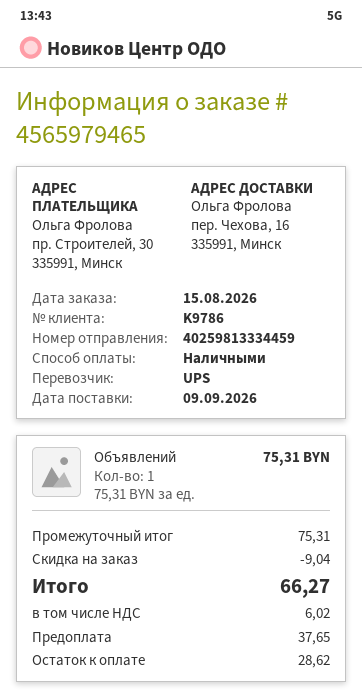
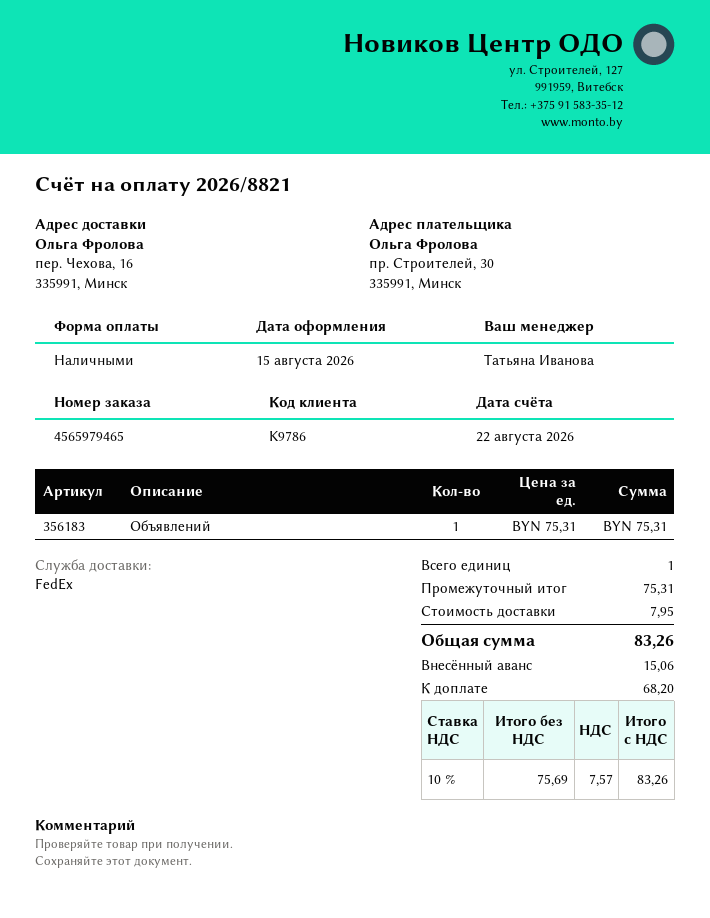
shipping method: UPS -> FedEx
discount: 9.04 -> none
shipping: none -> 7.95
tax: 6.02 -> 7.57
total: 66.27 -> 83.26
deposit: 37.65 -> 15.06
balance: 28.62 -> 68.20

